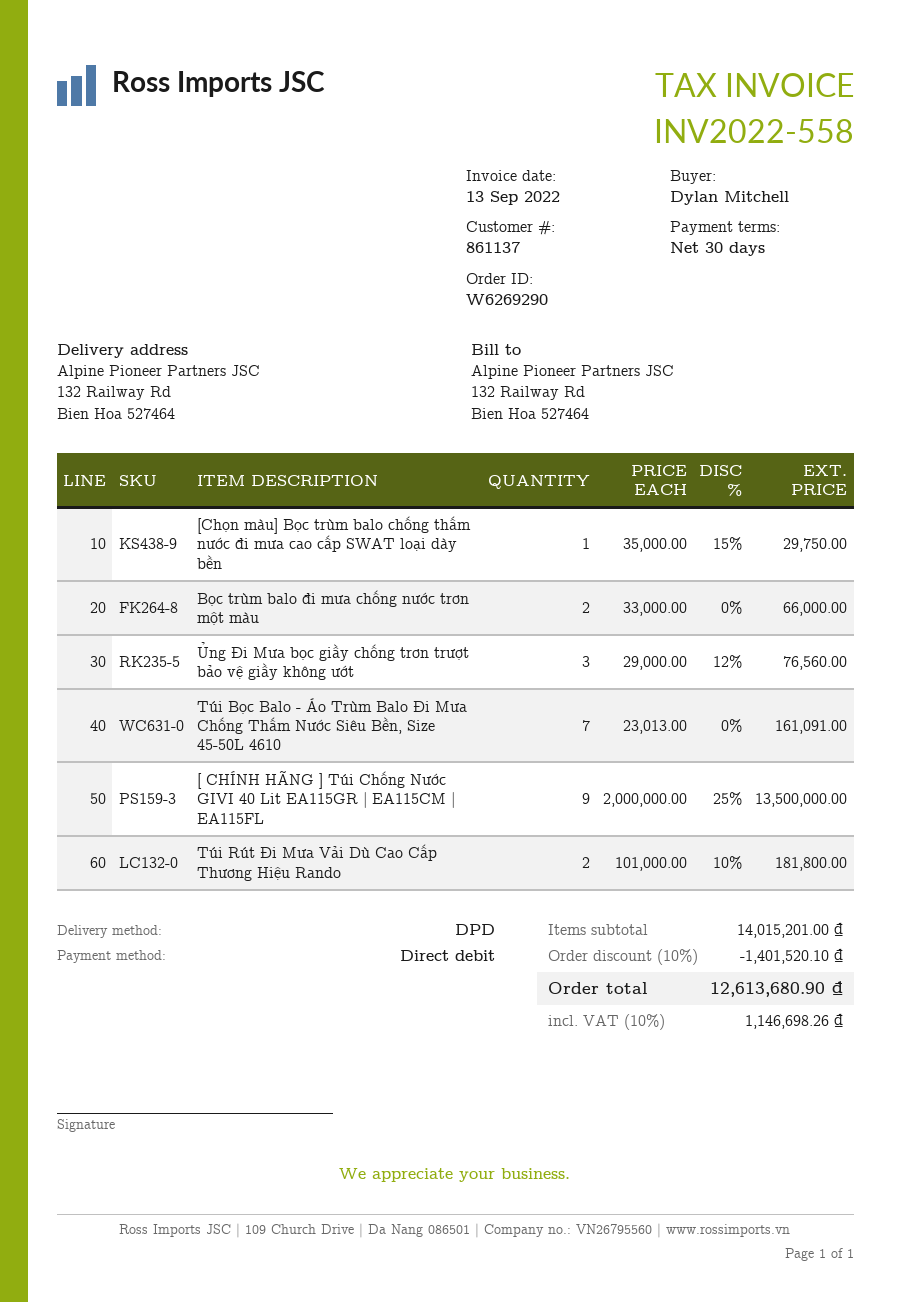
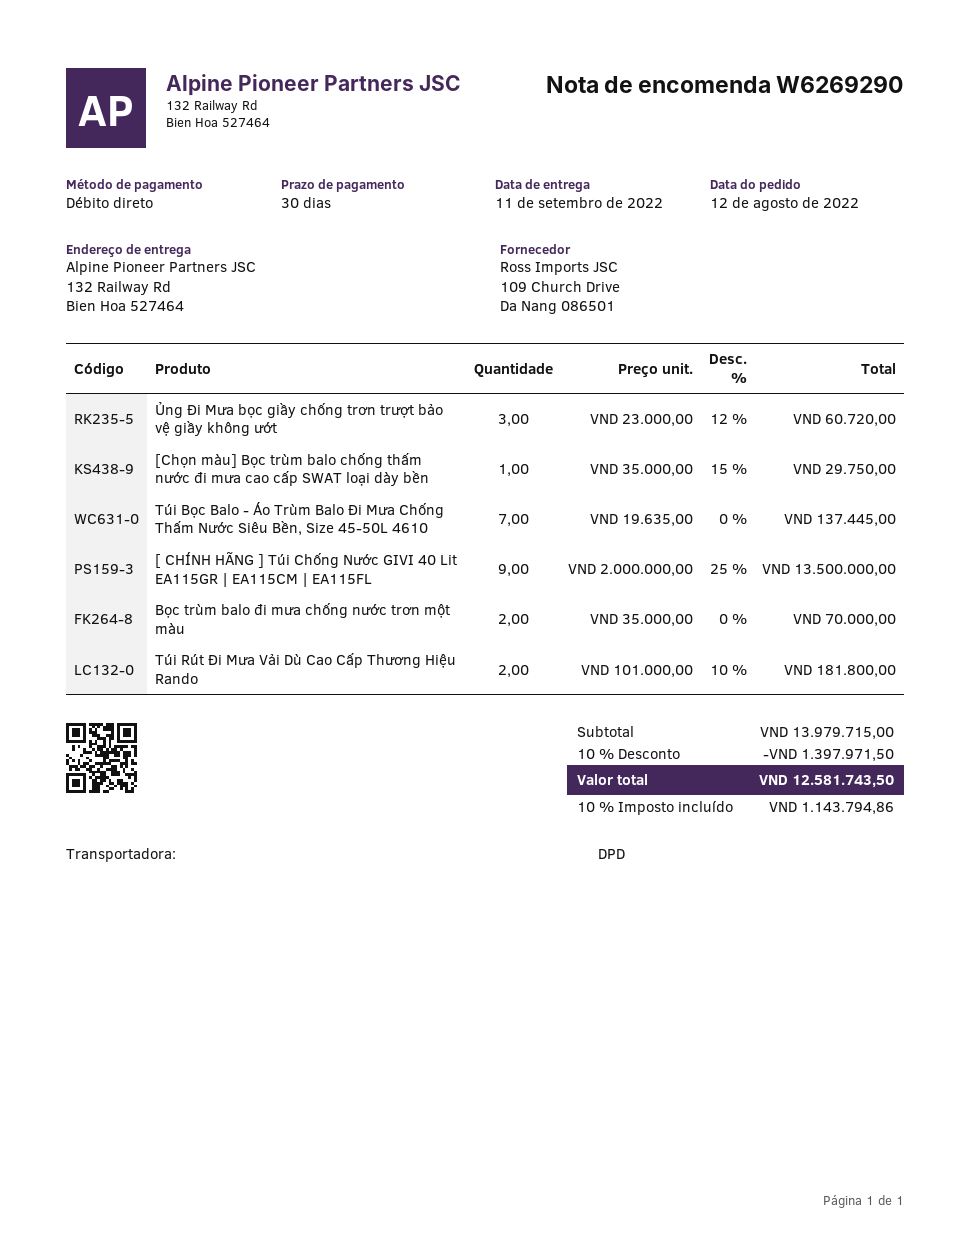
Bọc trùm balo đi mưa chống nước trơn một màu: 2 x 33000.00 = 66000.00 -> 2 x 35000.00 = 70000.00
Ủng Đi Mưa bọc giầy chống trơn trượt bảo vệ giầy không ướt: 3 x 29000.00 - 12% = 76560.00 -> 3 x 23000.00 - 12% = 60720.00
Túi Bọc Balo - Áo Trùm Balo Đi Mưa Chống Thấm Nước Siêu Bền, Size 45-50L 4610: 7 x 23013.00 = 161091.00 -> 7 x 19635.00 = 137445.00
subtotal: 14015201.00 -> 13979715.00
discount: 10% = 1401520.10 -> 10% = 1397971.50
tax: 10% = 1146698.26 -> 10% = 1143794.86
total: 12613680.90 -> 12581743.50

